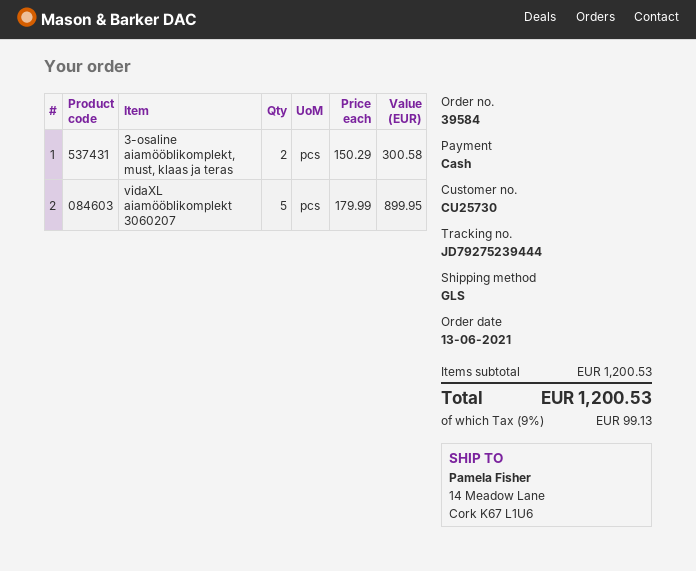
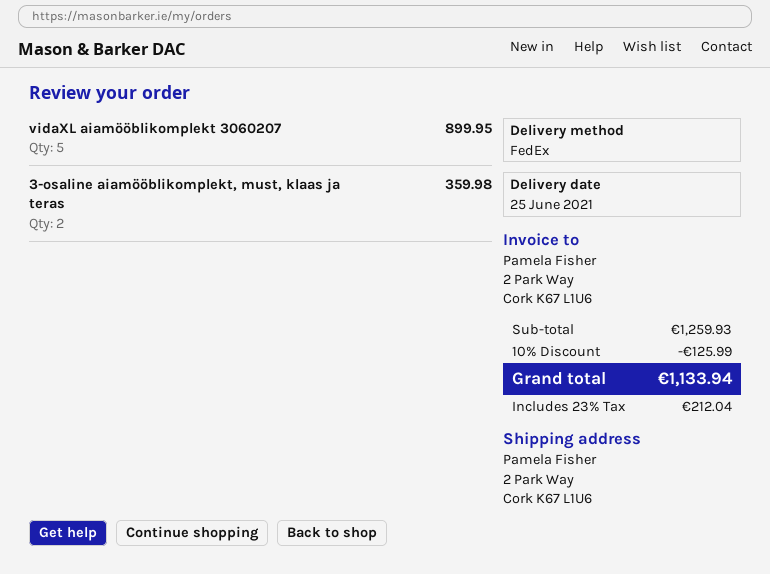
shipping method: GLS -> FedEx
ship to: 14 Meadow Lane, Cork K67 L1U6 -> 2 Park Way, Cork K67 L1U6
3-osaline aiamööblikomplekt, must, klaas ja teras: 2 for 300.58 -> 2 for 359.98
subtotal: 1200.53 -> 1259.93
discount: none -> 10% = 125.99
tax: 9% = 99.13 -> 23% = 212.04
total: 1200.53 -> 1133.94

